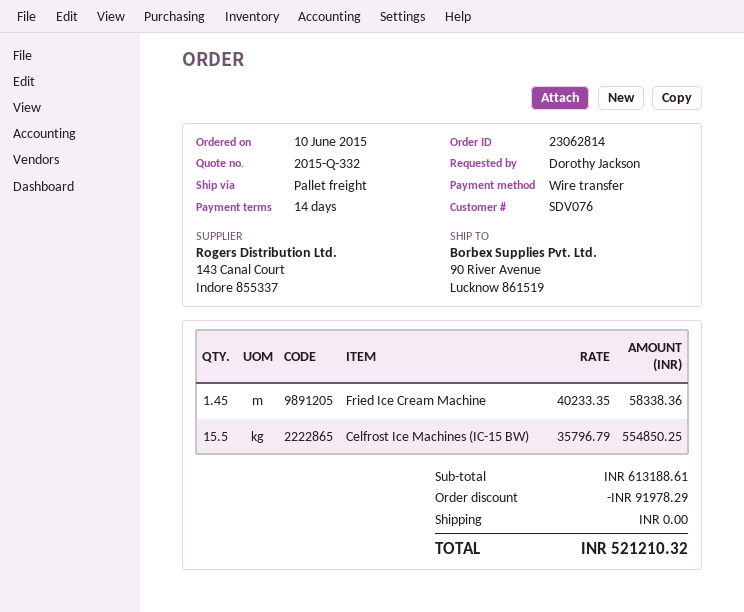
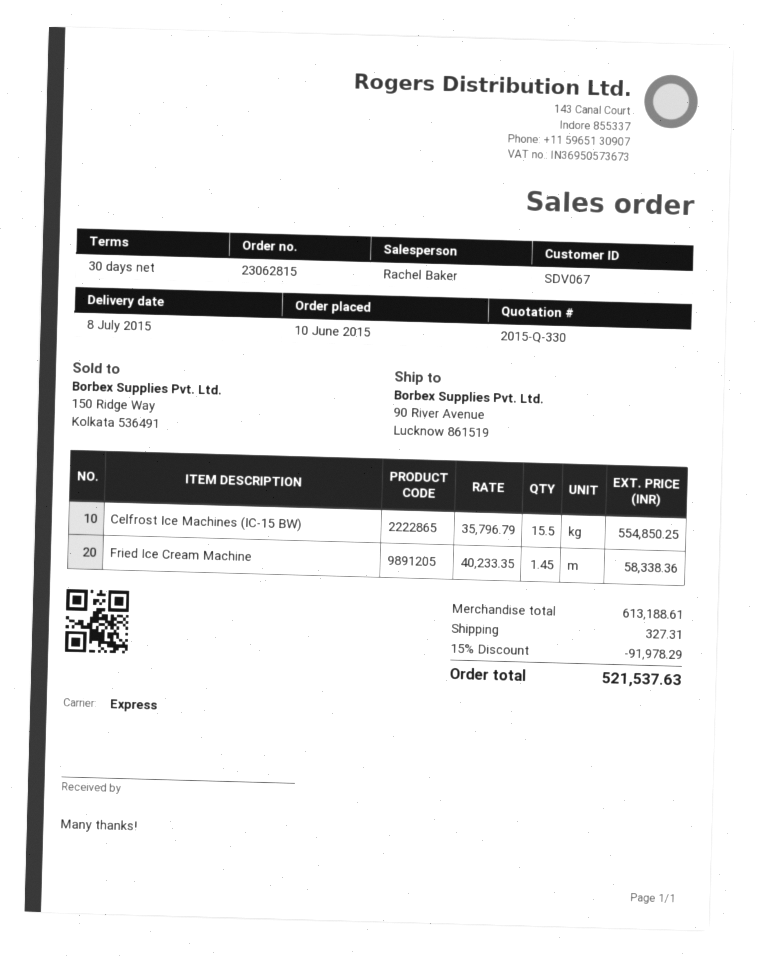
quote number: 2015-Q-332 -> 2015-Q-330
order number: 23062814 -> 23062815
payment terms: 14 days -> 30 days
customer number: SDV076 -> SDV067
shipping method: pallet freight -> express
shipping: 0.00 -> 327.31
total: 521210.32 -> 521537.63

